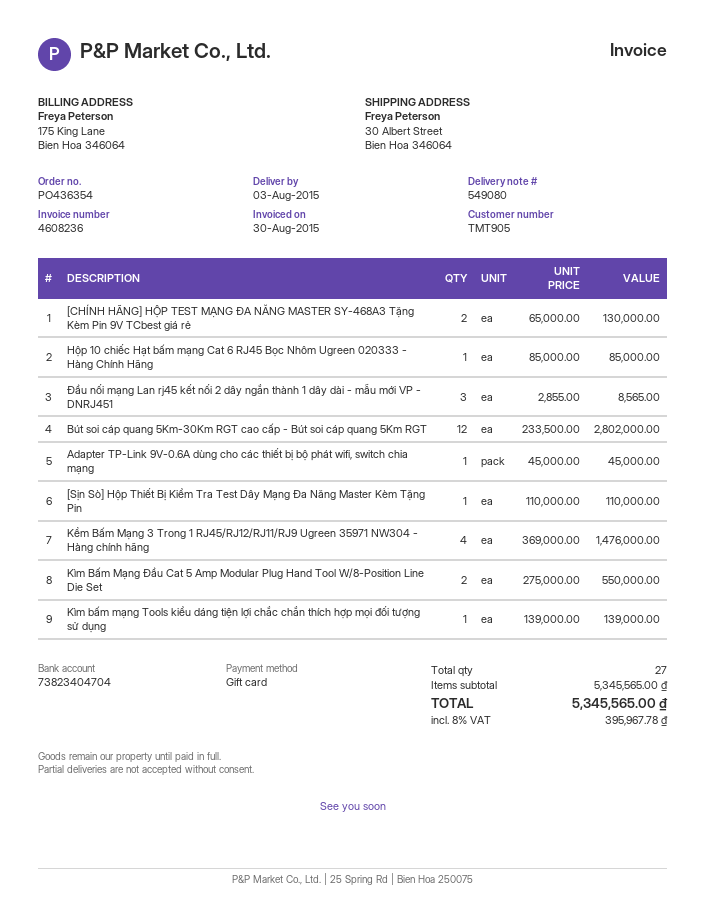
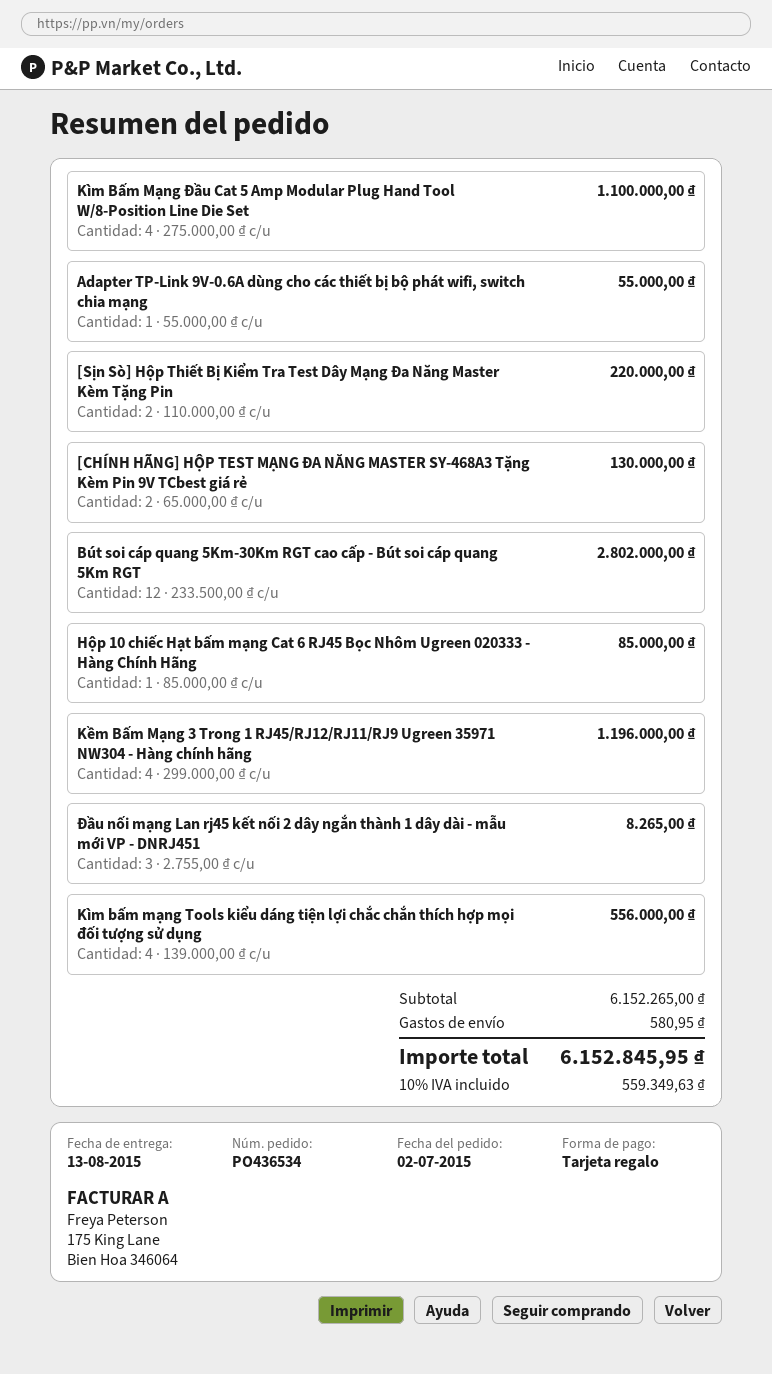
order number: PO436354 -> PO436534
delivery date: 2015-08-03 -> 2015-08-13
Đầu nối mạng Lan rj45 kết nối 2 dây ngắn thành 1 dây dài - mẫu mới VP - DNRJ451: 3 x 2855.00 = 8565.00 -> 3 x 2755.00 = 8265.00
Adapter TP-Link 9V-0.6A dùng cho các thiết bị bộ phát wifi, switch chia mạng: 1 x 45000.00 = 45000.00 -> 1 x 55000.00 = 55000.00
[Sịn Sò] Hộp Thiết Bị Kiểm Tra Test Dây Mạng Đa Năng Master Kèm Tặng Pin: 1 x 110000.00 = 110000.00 -> 2 x 110000.00 = 220000.00
Kềm Bấm Mạng 3 Trong 1 RJ45/RJ12/RJ11/RJ9 Ugreen 35971 NW304 - Hàng chính hãng: 4 x 369000.00 = 1476000.00 -> 4 x 299000.00 = 1196000.00
Kìm Bấm Mạng Đầu Cat 5 Amp Modular Plug Hand Tool W/8-Position Line Die Set: 2 x 275000.00 = 550000.00 -> 4 x 275000.00 = 1100000.00
Kìm bấm mạng Tools kiểu dáng tiện lợi chắc chắn thích hợp mọi đối tượng sử dụng: 1 x 139000.00 = 139000.00 -> 4 x 139000.00 = 556000.00
subtotal: 5345565.00 -> 6152265.00
shipping: none -> 580.95
tax: 8% = 395967.78 -> 10% = 559349.63
total: 5345565.00 -> 6152845.95

